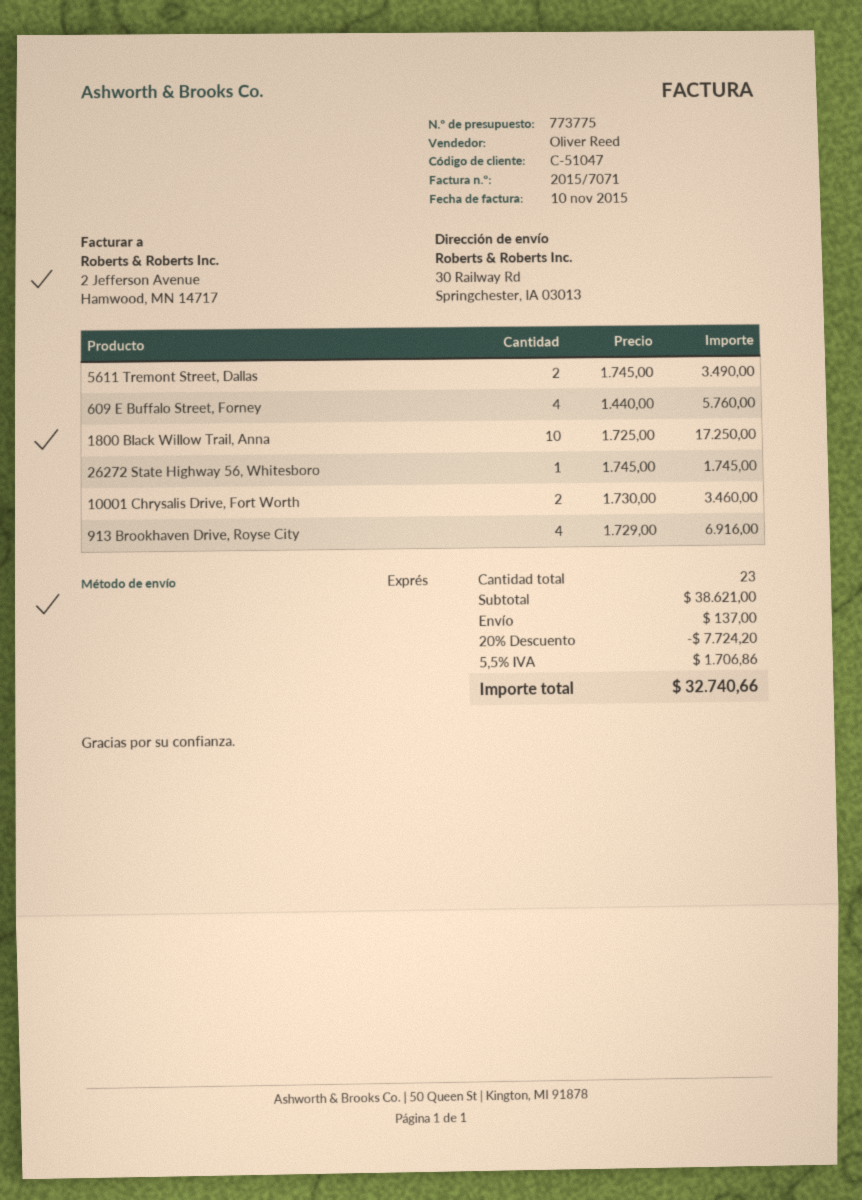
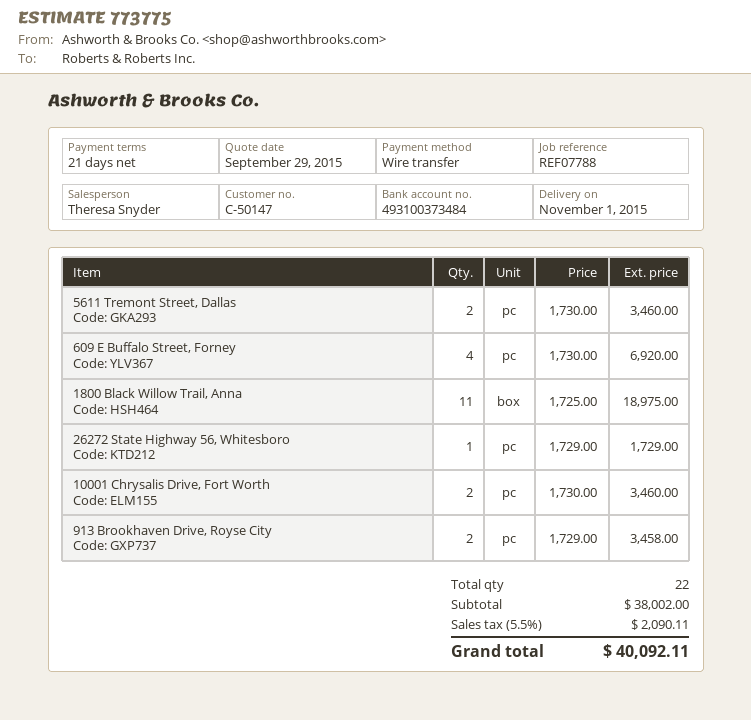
customer number: C-51047 -> C-50147
sales rep: Oliver Reed -> Theresa Snyder
5611 Tremont Street, Dallas: 2 x 1745.00 = 3490.00 -> 2 x 1730.00 = 3460.00
609 E Buffalo Street, Forney: 4 x 1440.00 = 5760.00 -> 4 x 1730.00 = 6920.00
1800 Black Willow Trail, Anna: 10 x 1725.00 = 17250.00 -> 11 x 1725.00 = 18975.00
26272 State Highway 56, Whitesboro: 1 x 1745.00 = 1745.00 -> 1 x 1729.00 = 1729.00
913 Brookhaven Drive, Royse City: 4 x 1729.00 = 6916.00 -> 2 x 1729.00 = 3458.00
total quantity: 23 -> 22
subtotal: 38621.00 -> 38002.00
discount: 20% = 7724.20 -> none
shipping: 137.00 -> none
tax: 5.5% = 1706.86 -> 5.5% = 2090.11
total: 32740.66 -> 40092.11

